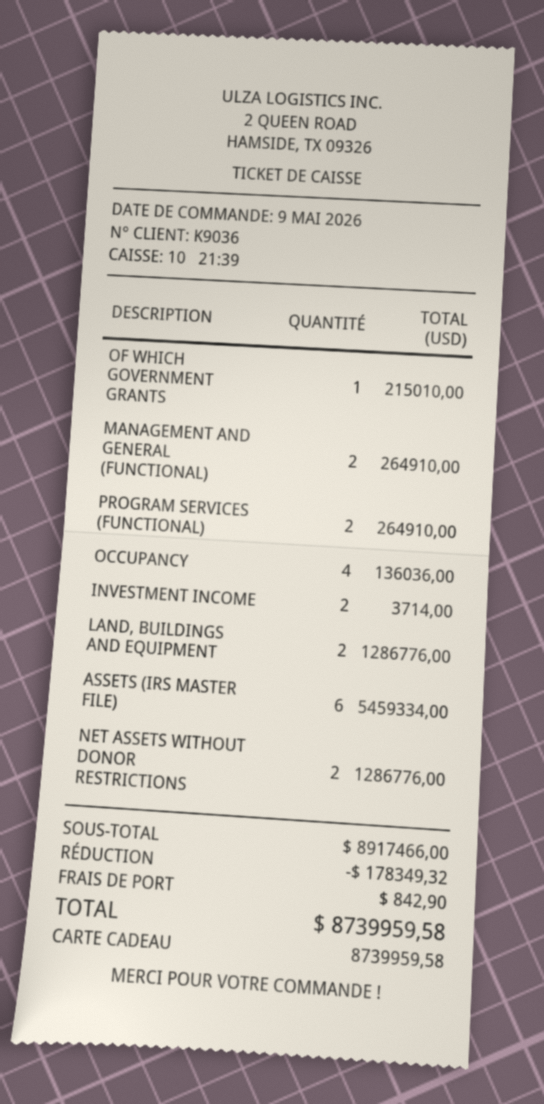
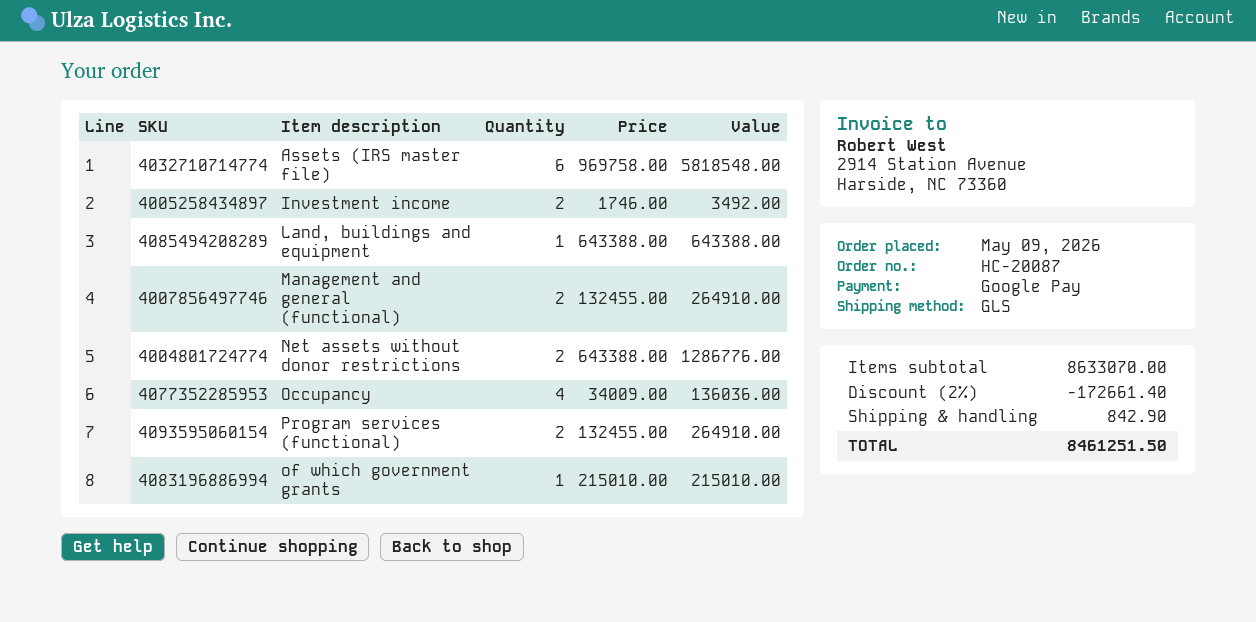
payment method: gift card -> Google Pay
INVESTMENT INCOME: 2 for 3714.00 -> 2 for 3492.00
LAND, BUILDINGS AND EQUIPMENT: 2 for 1286776.00 -> 1 for 643388.00
ASSETS (IRS MASTER FILE): 6 for 5459334.00 -> 6 for 5818548.00
subtotal: 8917466.00 -> 8633070.00
discount: 178349.32 -> 172661.40
total: 8739959.58 -> 8461251.50

